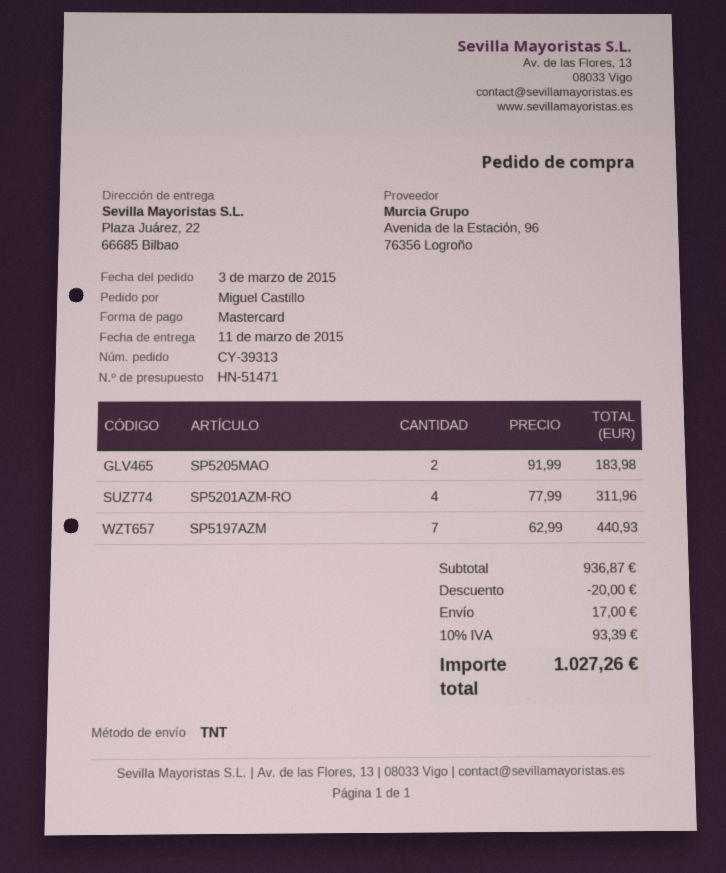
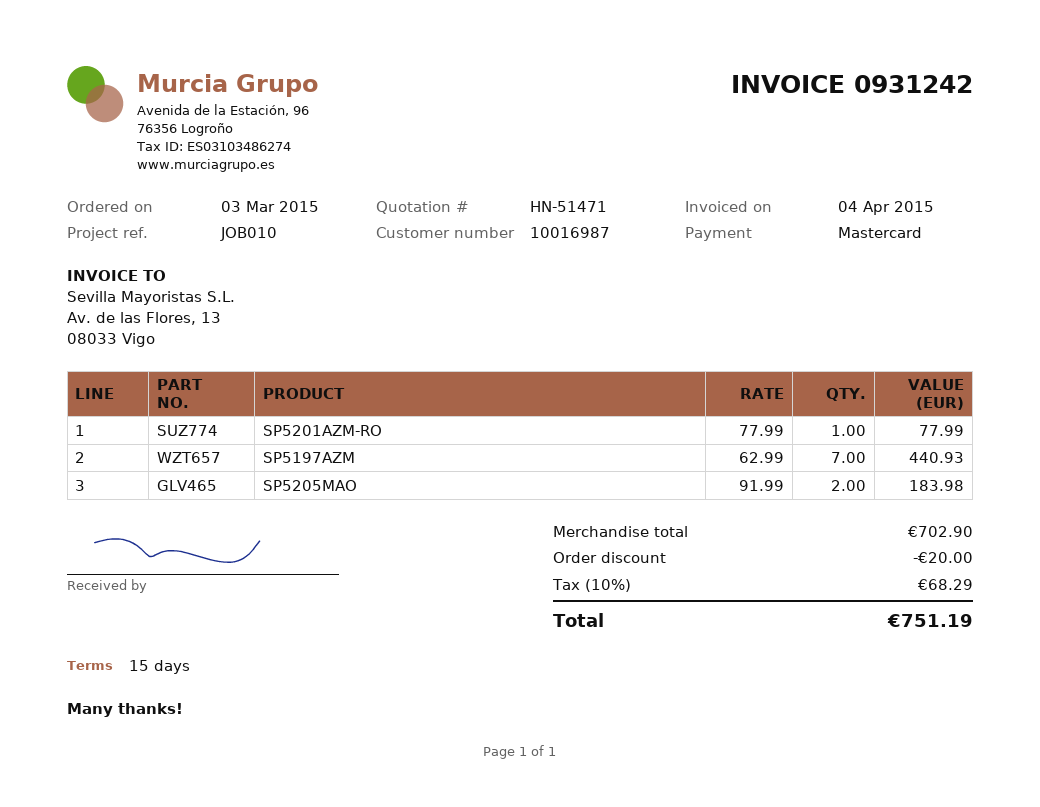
SP5201AZM-RO: 4 x 77.99 = 311.96 -> 1 x 77.99 = 77.99
subtotal: 936.87 -> 702.90
shipping: 17.00 -> none
tax: 10% = 93.39 -> 10% = 68.29
total: 1027.26 -> 751.19

